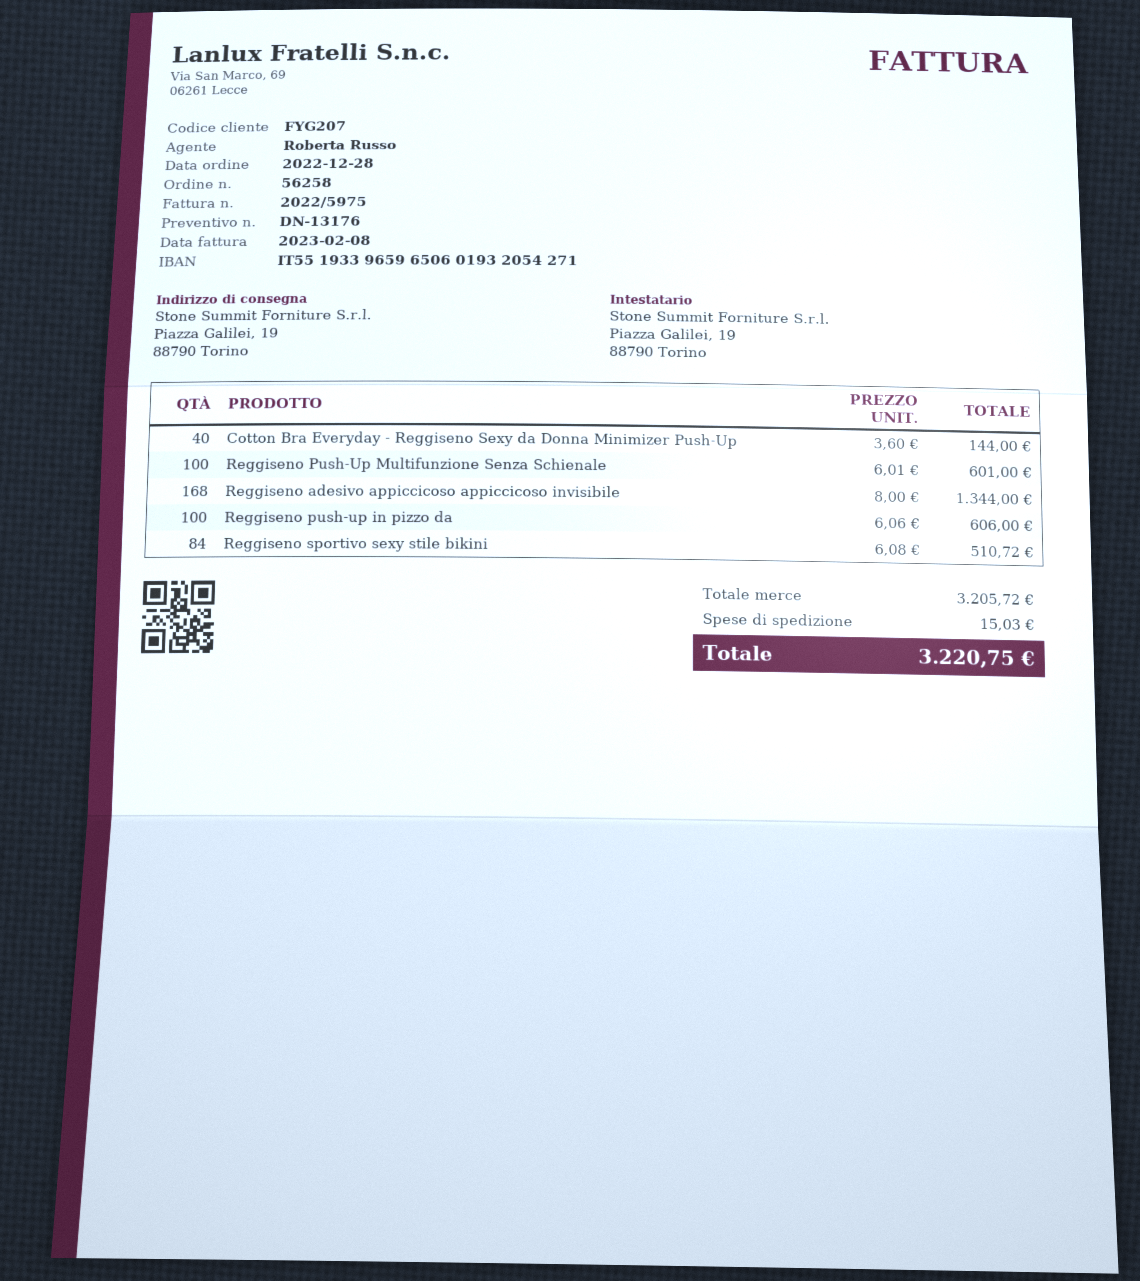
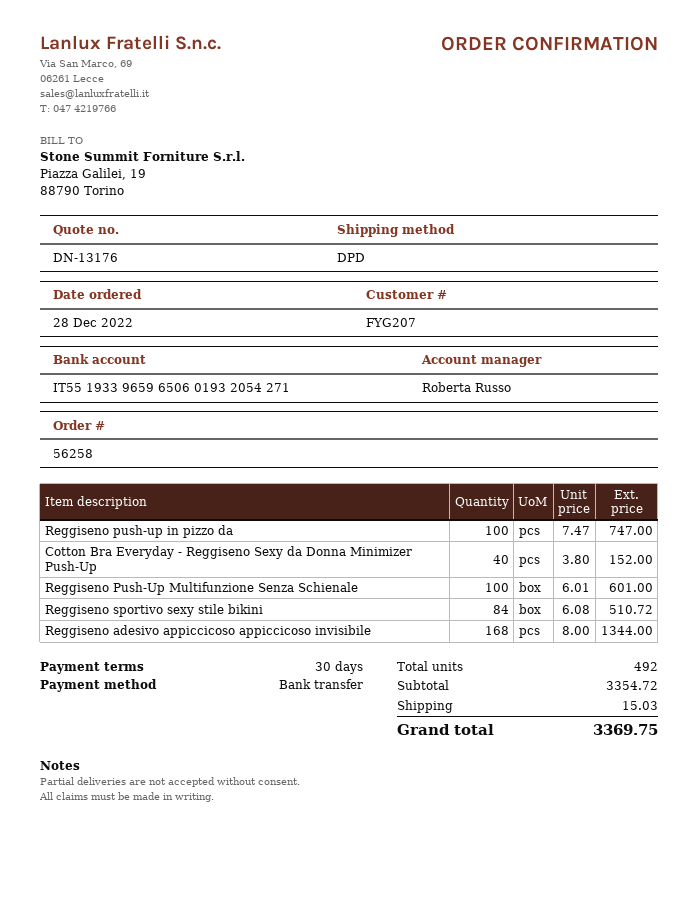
Cotton Bra Everyday - Reggiseno Sexy da Donna Minimizer Push-Up: 40 x 3.60 = 144.00 -> 40 x 3.80 = 152.00
Reggiseno push-up in pizzo da: 100 x 6.06 = 606.00 -> 100 x 7.47 = 747.00
subtotal: 3205.72 -> 3354.72
total: 3220.75 -> 3369.75

